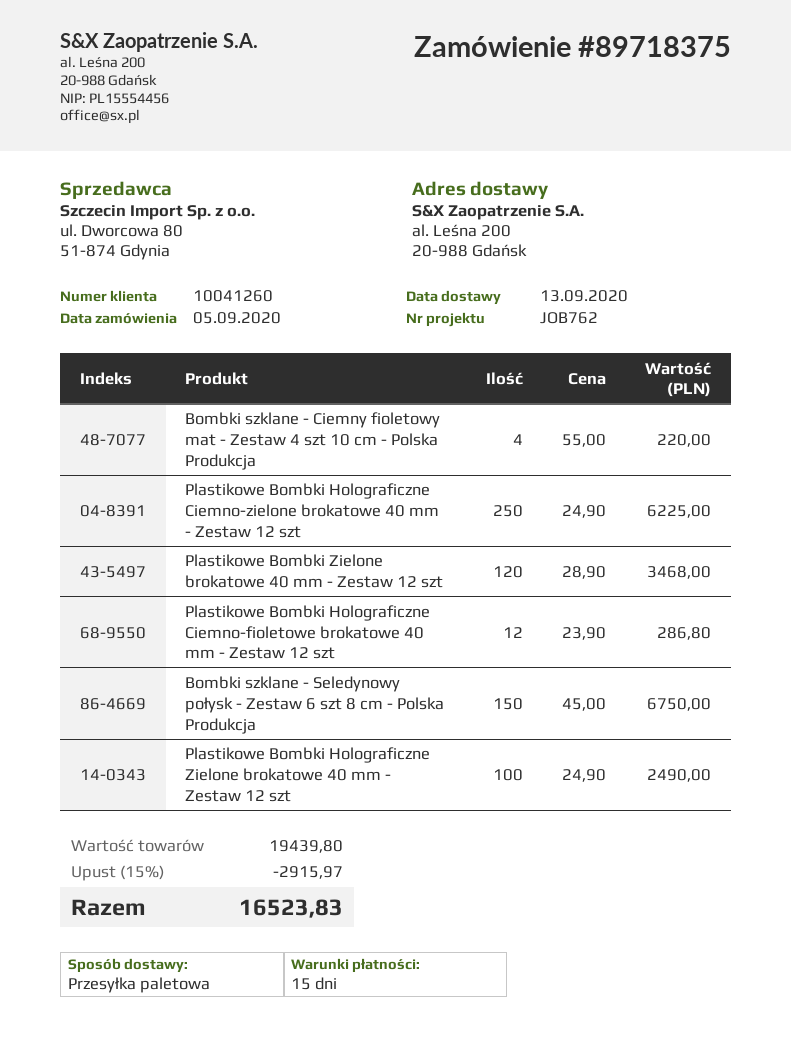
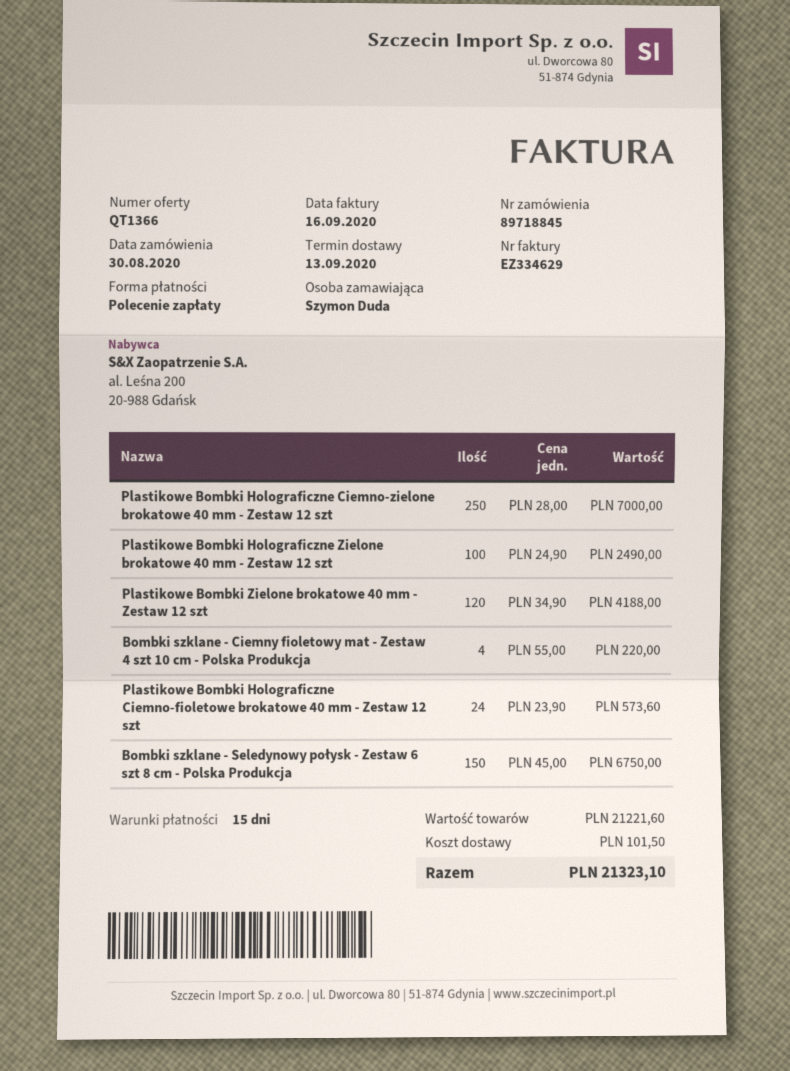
order number: 89718375 -> 89718845
order date: 2020-09-05 -> 2020-08-30
Plastikowe Bombki Holograficzne Ciemno-zielone brokatowe 40 mm - Zestaw 12 szt: 250 x 24.90 = 6225.00 -> 250 x 28.00 = 7000.00
Plastikowe Bombki Zielone brokatowe 40 mm - Zestaw 12 szt: 120 x 28.90 = 3468.00 -> 120 x 34.90 = 4188.00
Plastikowe Bombki Holograficzne Ciemno-fioletowe brokatowe 40 mm - Zestaw 12 szt: 12 x 23.90 = 286.80 -> 24 x 23.90 = 573.60
subtotal: 19439.80 -> 21221.60
discount: 15% = 2915.97 -> none
shipping: none -> 101.50
total: 16523.83 -> 21323.10

